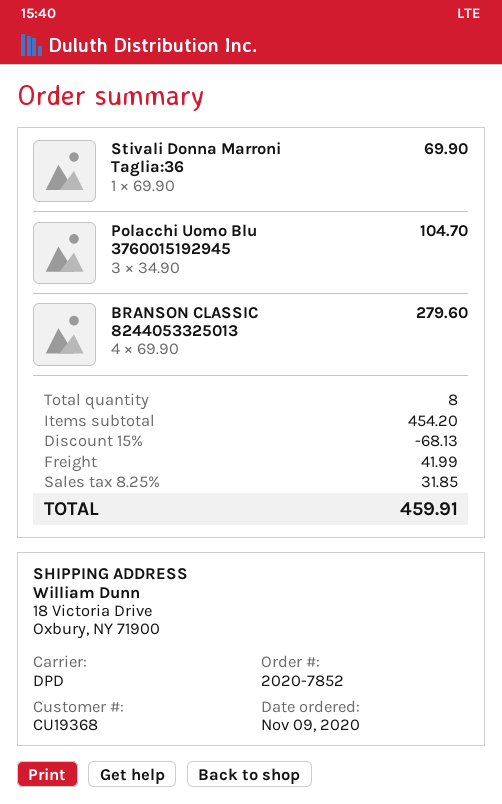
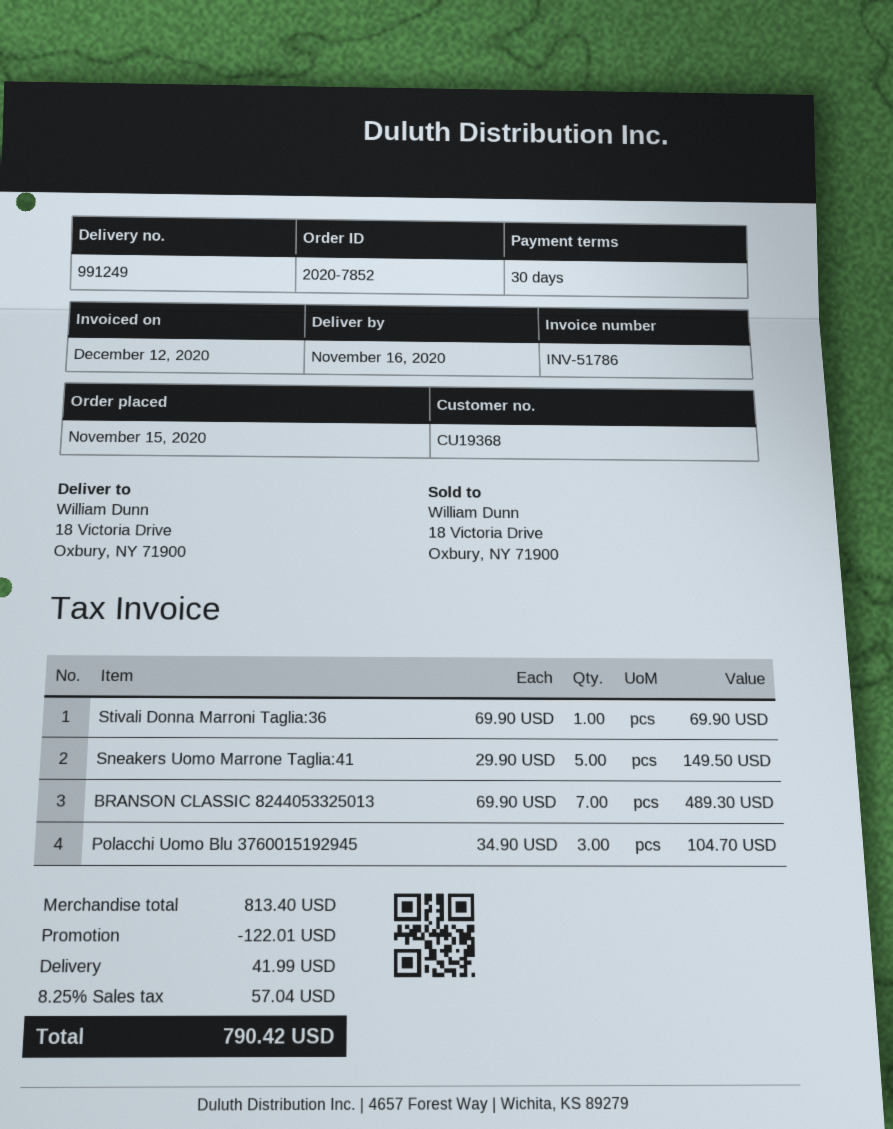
order date: 2020-11-09 -> 2020-11-15
BRANSON CLASSIC 8244053325013: 4 x 69.90 = 279.60 -> 7 x 69.90 = 489.30
Sneakers Uomo Marrone Taglia:41: none -> 5 x 29.90 = 149.50
subtotal: 454.20 -> 813.40
discount: 68.13 -> 122.01
tax: 8.25% = 31.85 -> 8.25% = 57.04
total: 459.91 -> 790.42

